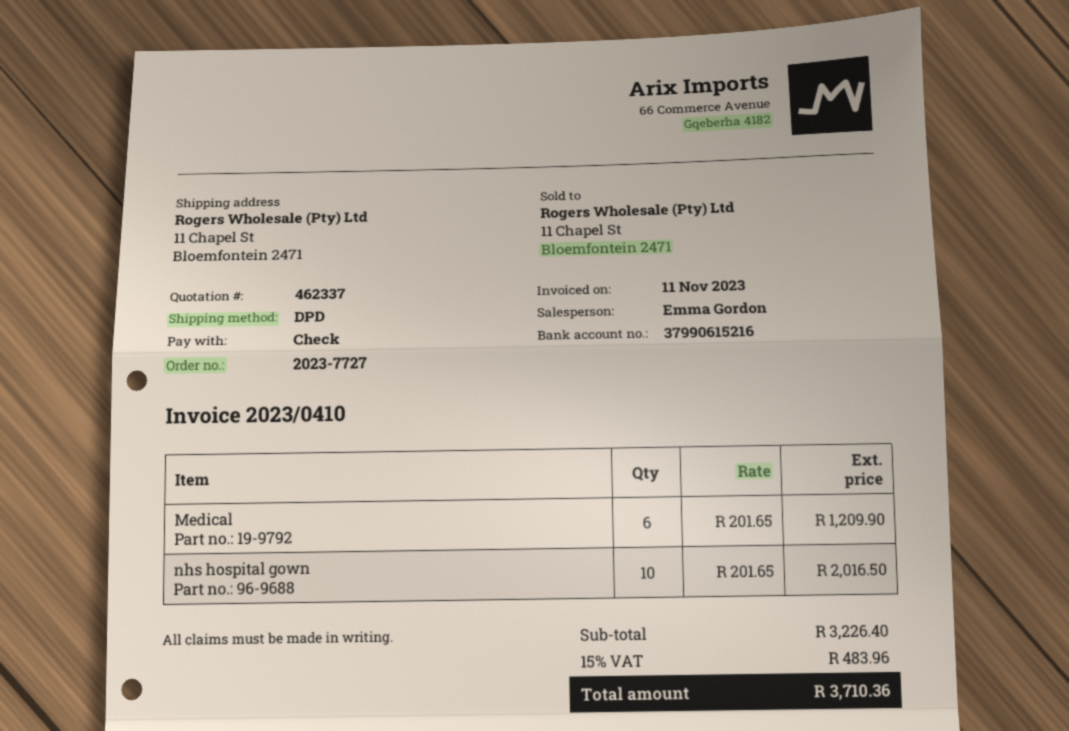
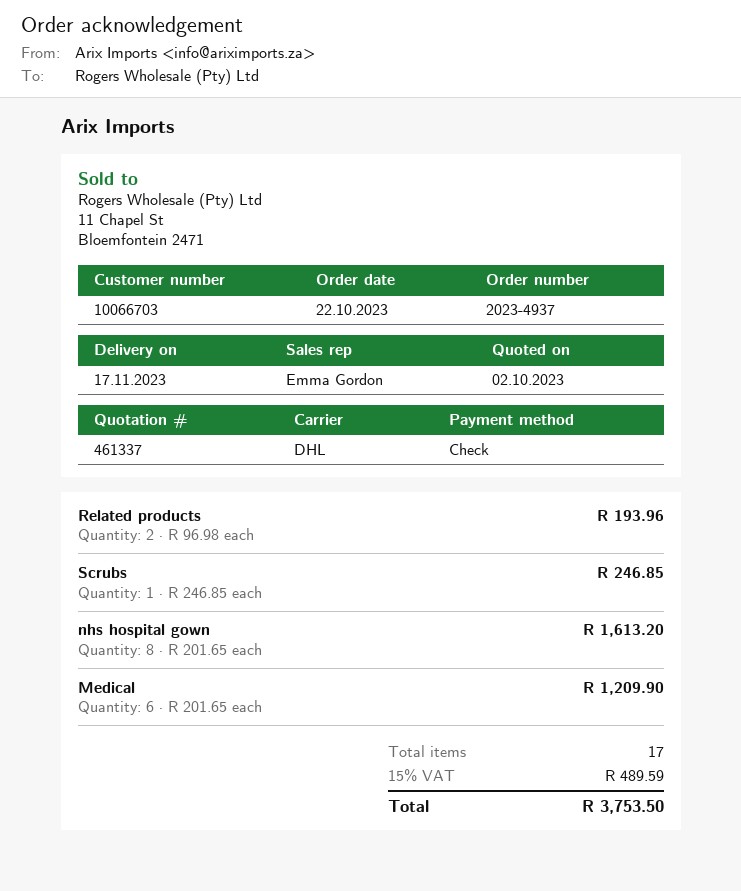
quote number: 462337 -> 461337
order number: 2023-7727 -> 2023-4937
shipping method: DPD -> DHL
nhs hospital gown: 10 x 201.65 = 2016.50 -> 8 x 201.65 = 1613.20
Related products: none -> 2 x 96.98 = 193.96
Scrubs: none -> 1 x 246.85 = 246.85
tax: 15% = 483.96 -> 15% = 489.59
total: 3710.36 -> 3753.50

